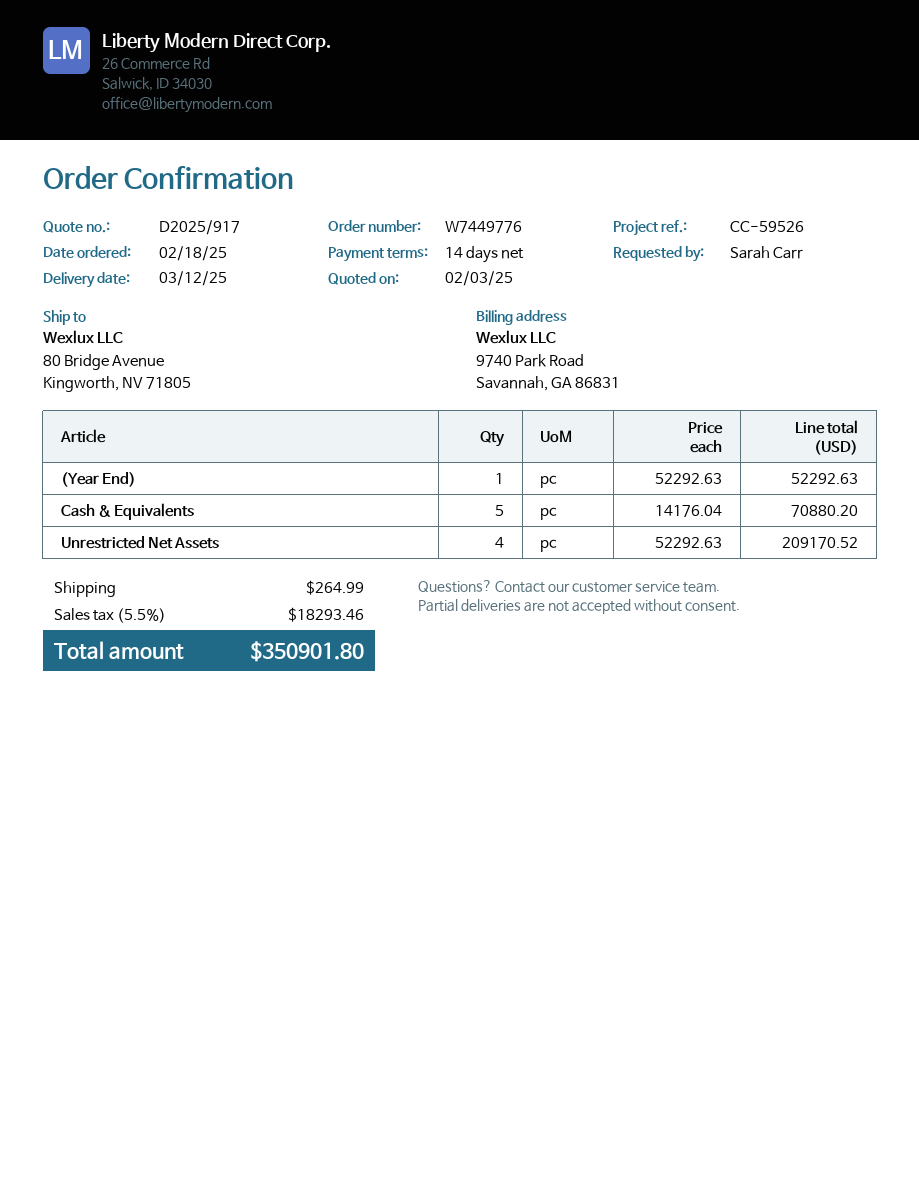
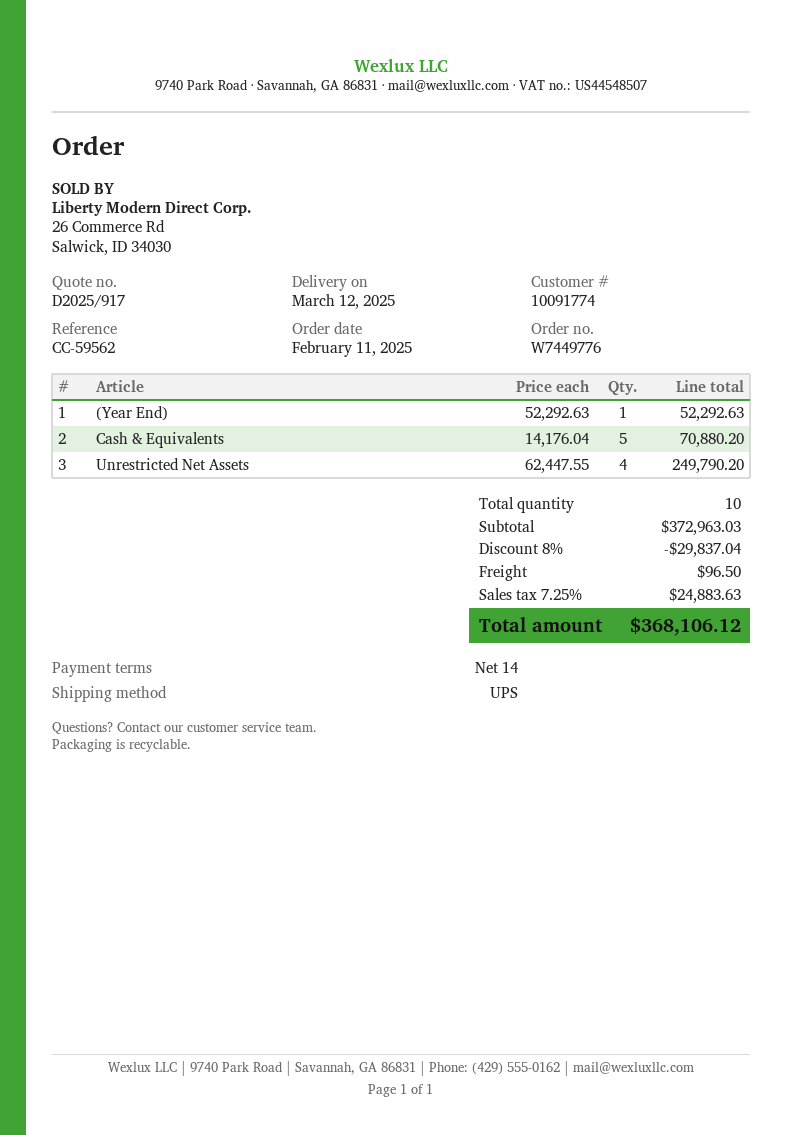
order date: 2025-02-18 -> 2025-02-11
reference: CC-59526 -> CC-59562
Unrestricted Net Assets: 4 x 52292.63 = 209170.52 -> 4 x 62447.55 = 249790.20
discount: none -> 8% = 29837.04
shipping: 264.99 -> 96.50
tax: 5.5% = 18293.46 -> 7.25% = 24883.63
total: 350901.80 -> 368106.12

